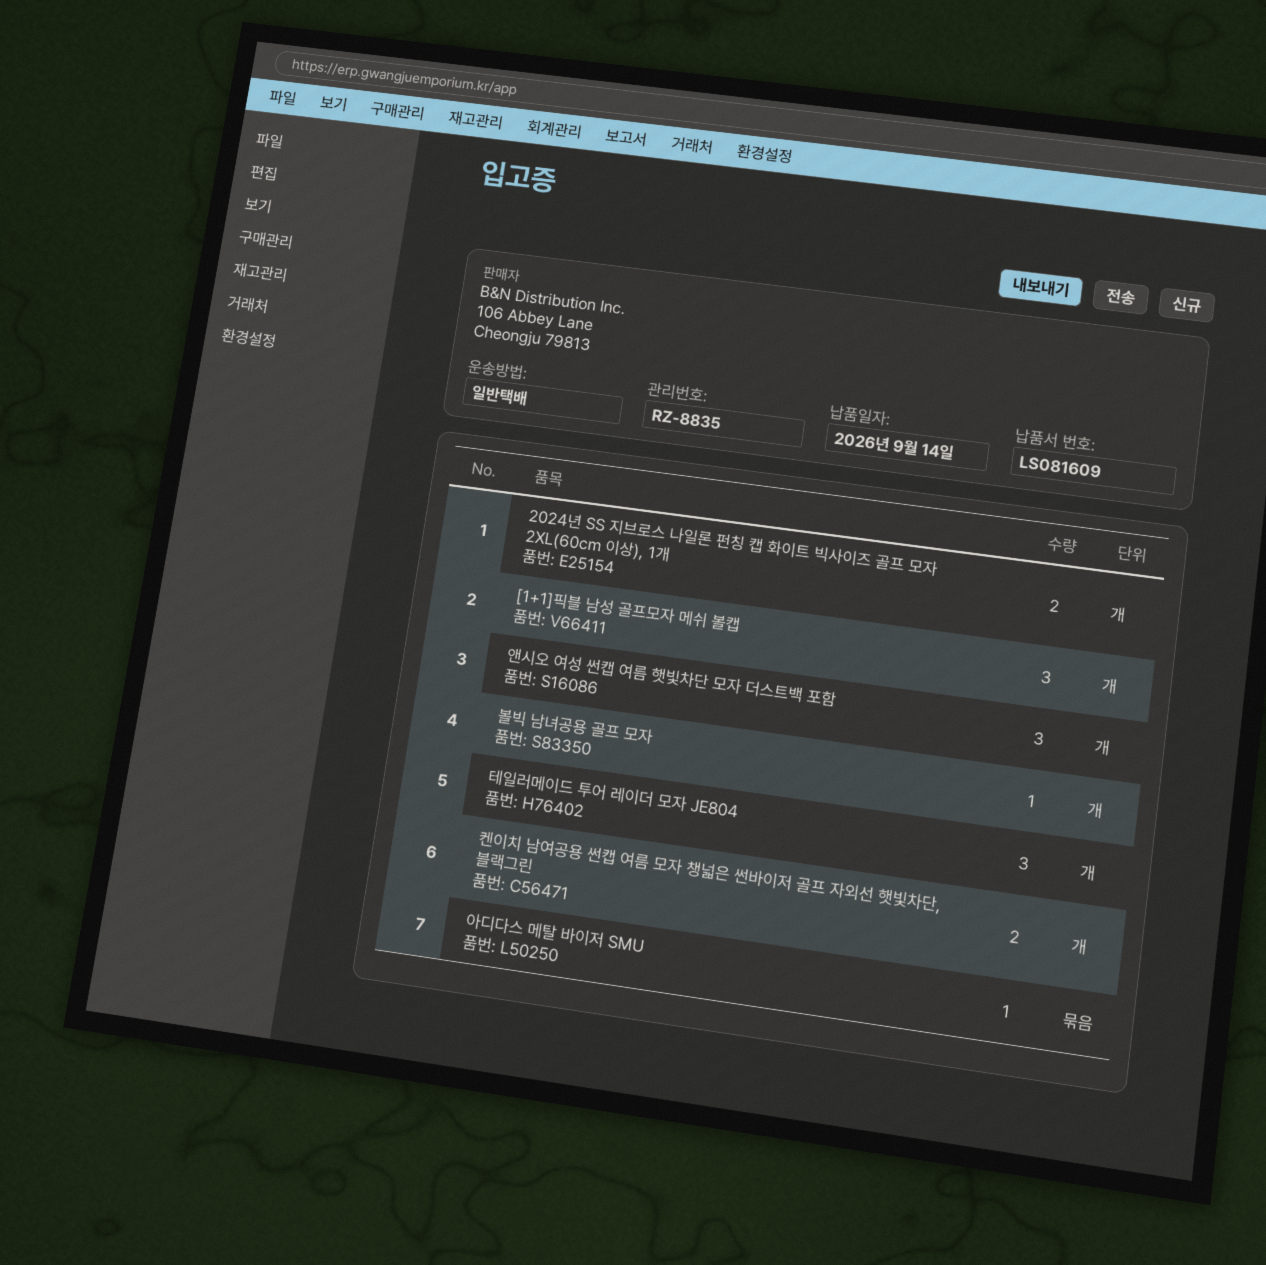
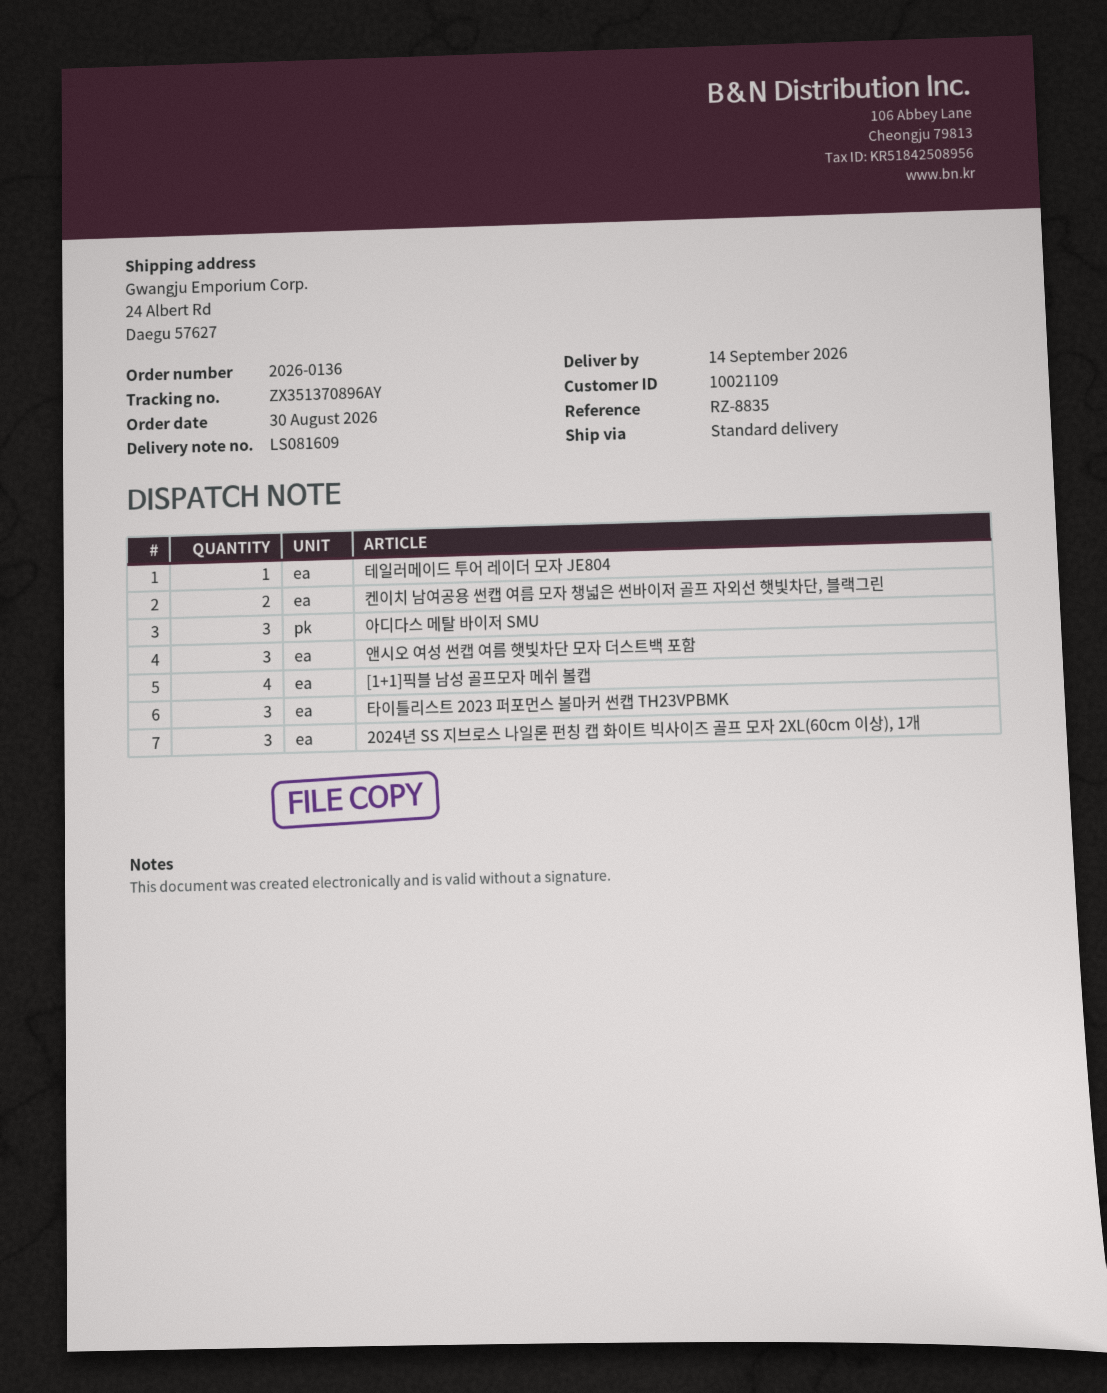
2024년 SS 지브로스 나일론 펀칭 캡 화이트 빅사이즈 골프 모자 2XL(60cm 이상), 1개: 2 -> 3
[1+1]픽블 남성 골프모자 메쉬 볼캡: 3 -> 4
볼빅 남녀공용 골프 모자: 1 -> none
테일러메이드 투어 레이더 모자 JE804: 3 -> 1
아디다스 메탈 바이저 SMU: 1 -> 3
타이틀리스트 2023 퍼포먼스 볼마커 썬캡 TH23VPBMK: none -> 3

